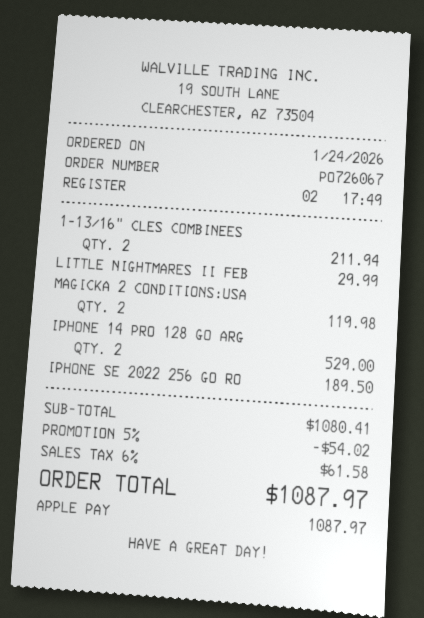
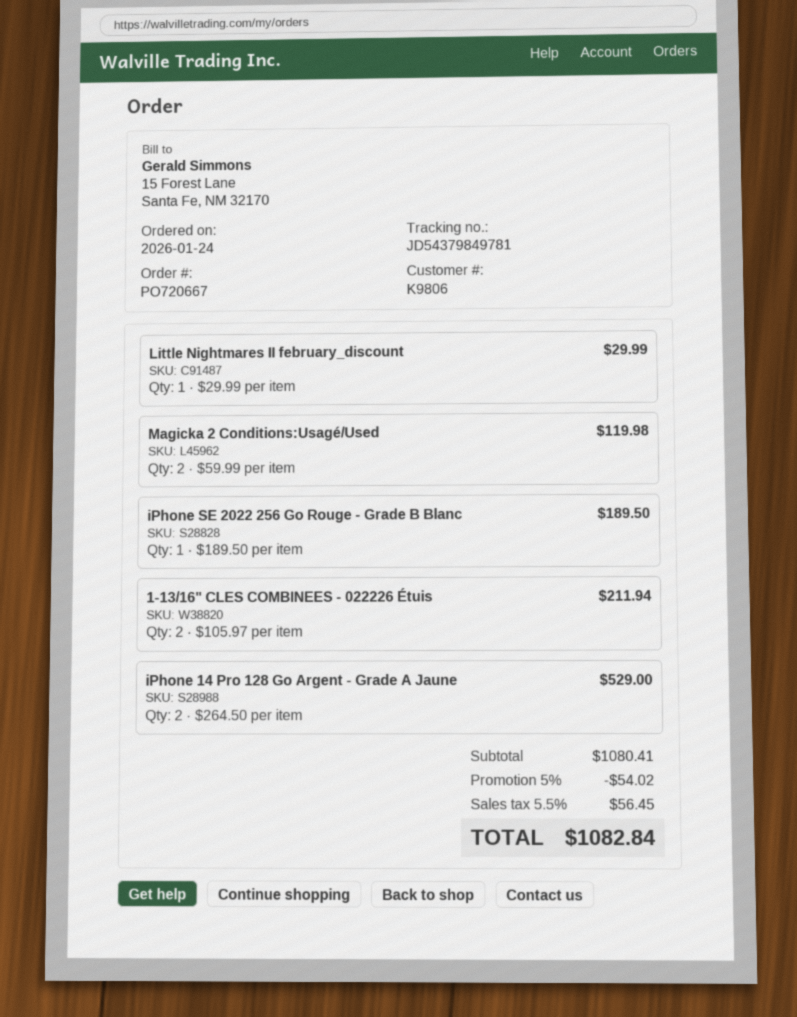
order number: PO726067 -> PO720667
tax: 6% = 61.58 -> 5.5% = 56.45
total: 1087.97 -> 1082.84

